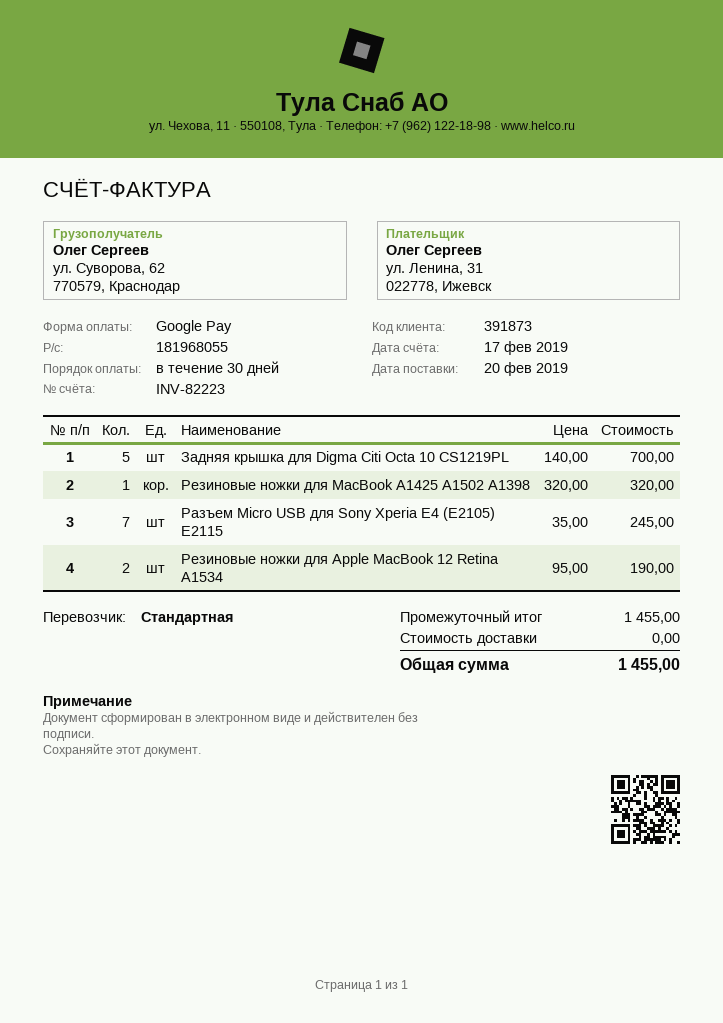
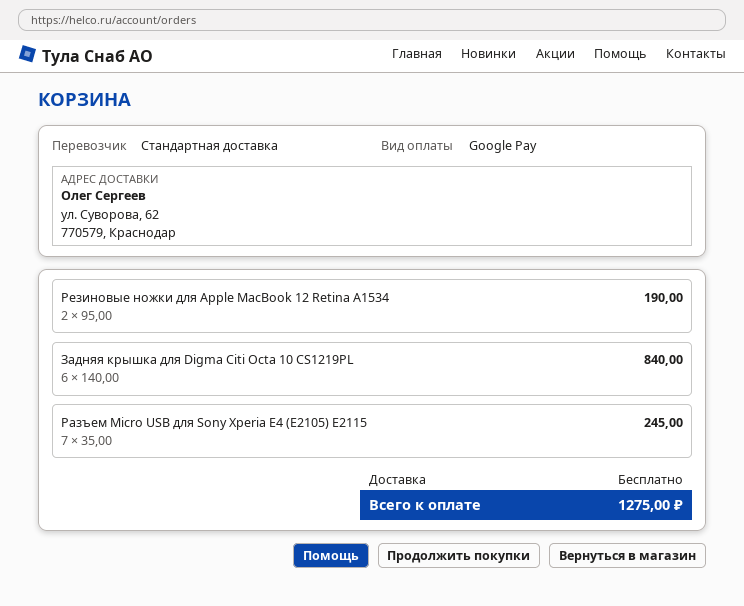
Задняя крышка для Digma Citi Octa 10 CS1219PL: 5 x 140.00 = 700.00 -> 6 x 140.00 = 840.00
Резиновые ножки для MacBook A1425 A1502 A1398: 1 x 320.00 = 320.00 -> none
total: 1455.00 -> 1275.00

